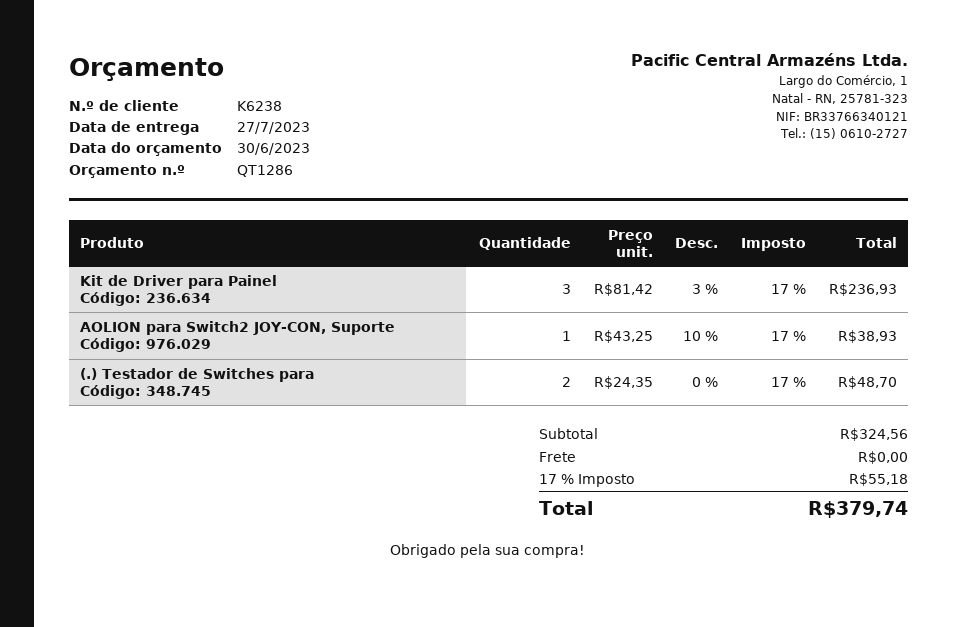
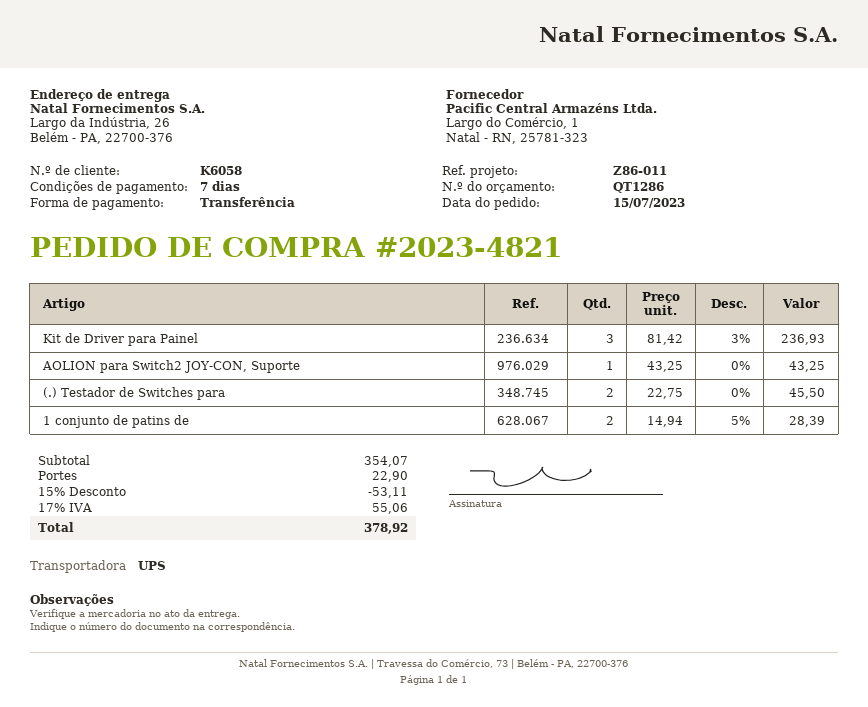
customer number: K6238 -> K6058
AOLION para Switch2 JOY-CON, Suporte: 1 x 43.25 - 10% = 38.93 -> 1 x 43.25 = 43.25
(.) Testador de Switches para: 2 x 24.35 = 48.70 -> 2 x 22.75 = 45.50
1 conjunto de patins de: none -> 2 x 14.94 - 5% = 28.39
subtotal: 324.56 -> 354.07
discount: none -> 15% = 53.11
shipping: 0.00 -> 22.90
tax: 17% = 55.18 -> 17% = 55.06
total: 379.74 -> 378.92

